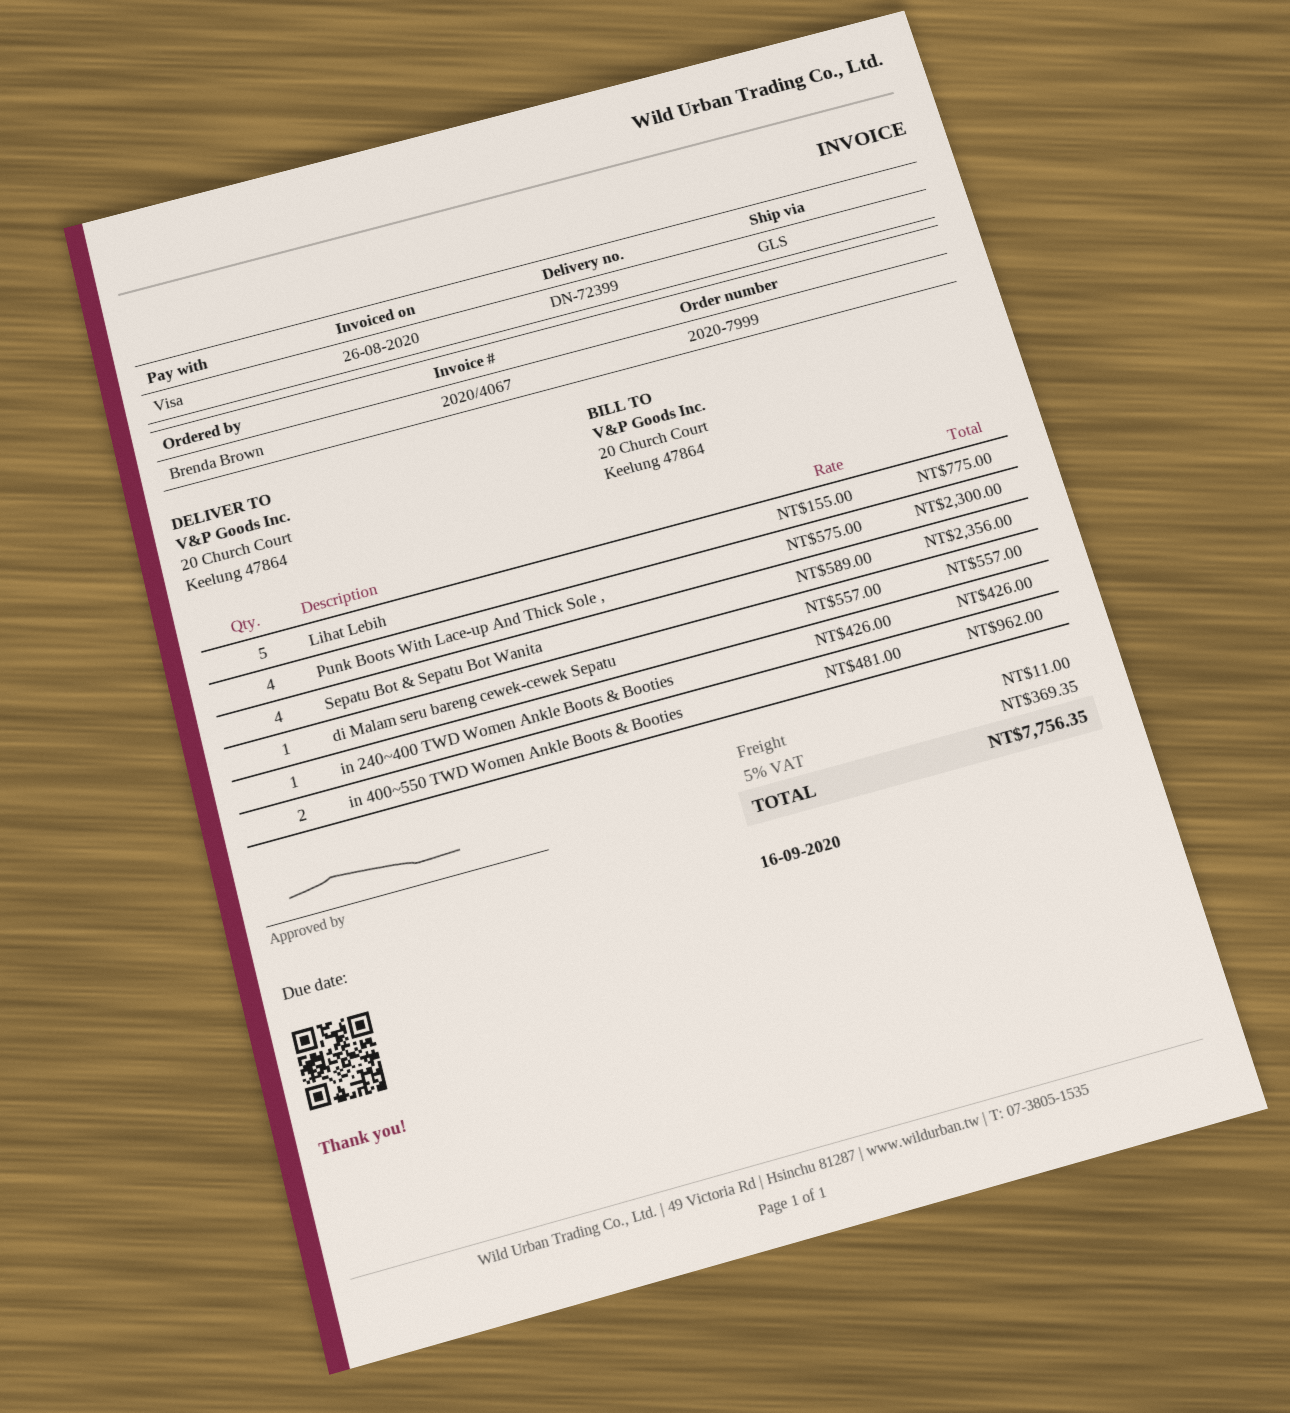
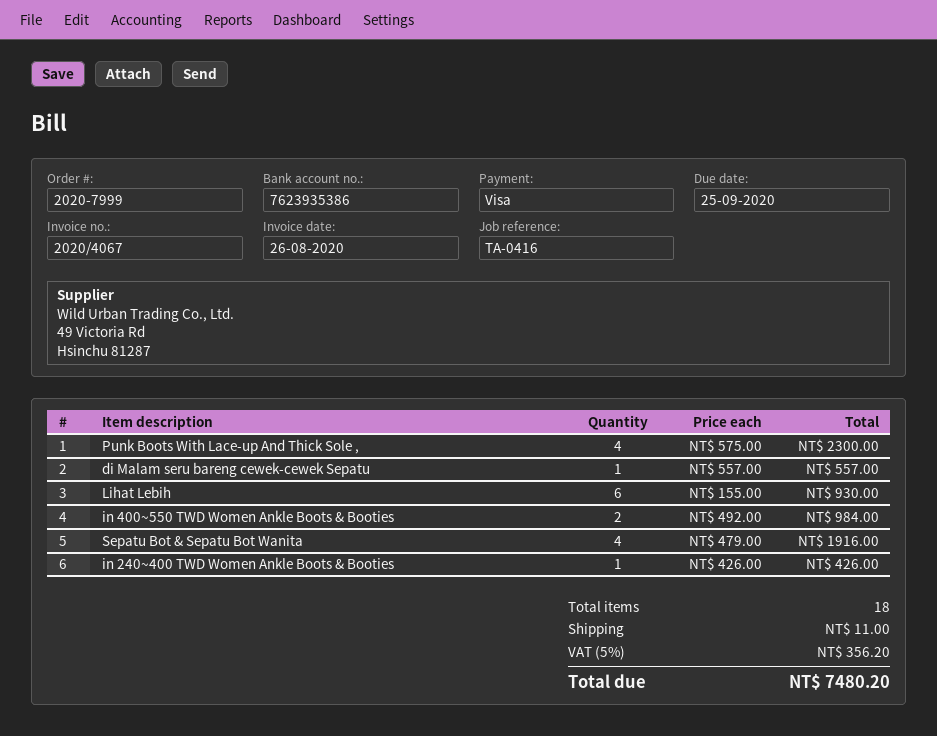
due date: 2020-09-16 -> 2020-09-25
Lihat Lebih: 5 x 155.00 = 775.00 -> 6 x 155.00 = 930.00
Sepatu Bot & Sepatu Bot Wanita: 4 x 589.00 = 2356.00 -> 4 x 479.00 = 1916.00
in 400~550 TWD Women Ankle Boots & Booties: 2 x 481.00 = 962.00 -> 2 x 492.00 = 984.00
tax: 5% = 369.35 -> 5% = 356.20
total: 7756.35 -> 7480.20

